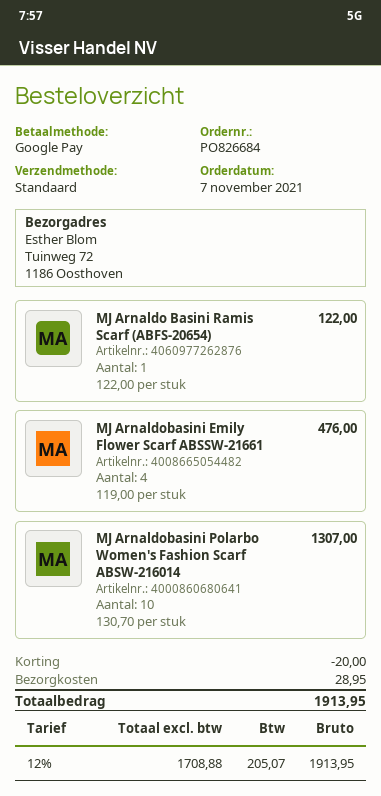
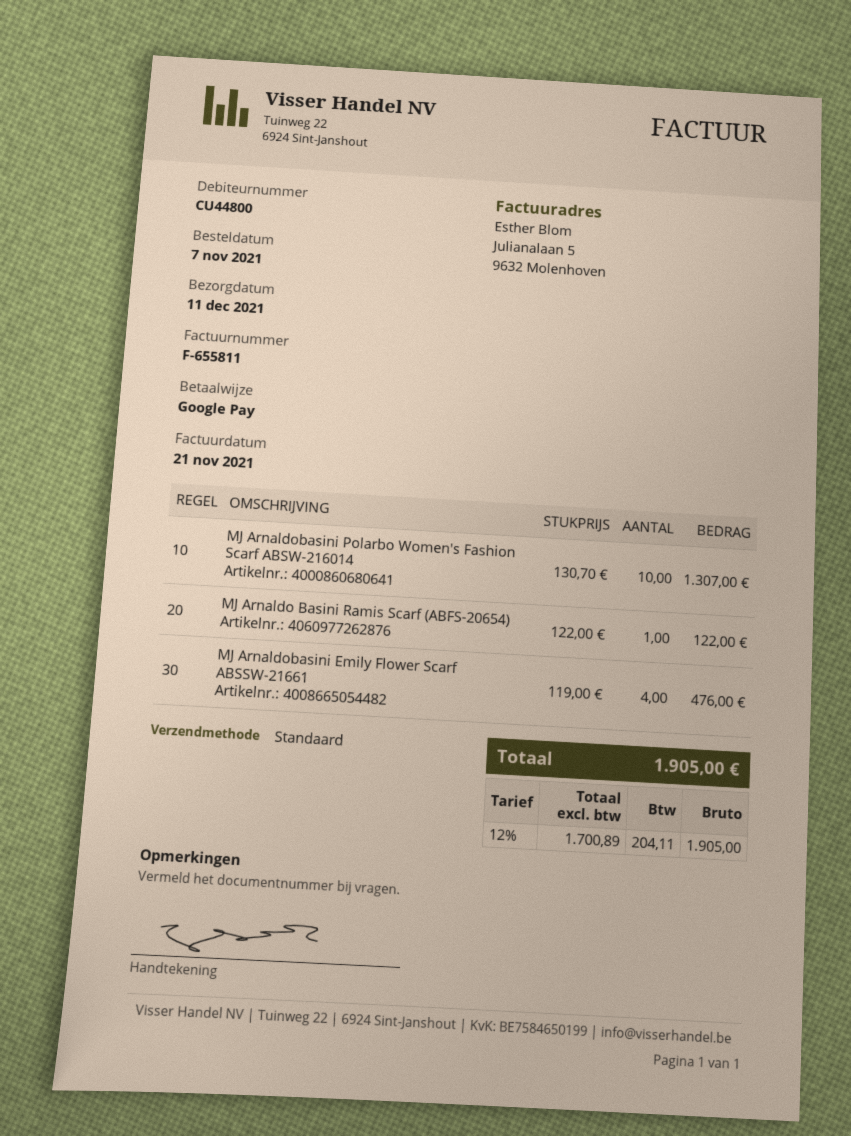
discount: 20.00 -> none
shipping: 28.95 -> none
net: 1708.88 -> 1700.89
tax: 12% = 205.07 -> 12% = 204.11
total: 1913.95 -> 1905.00

